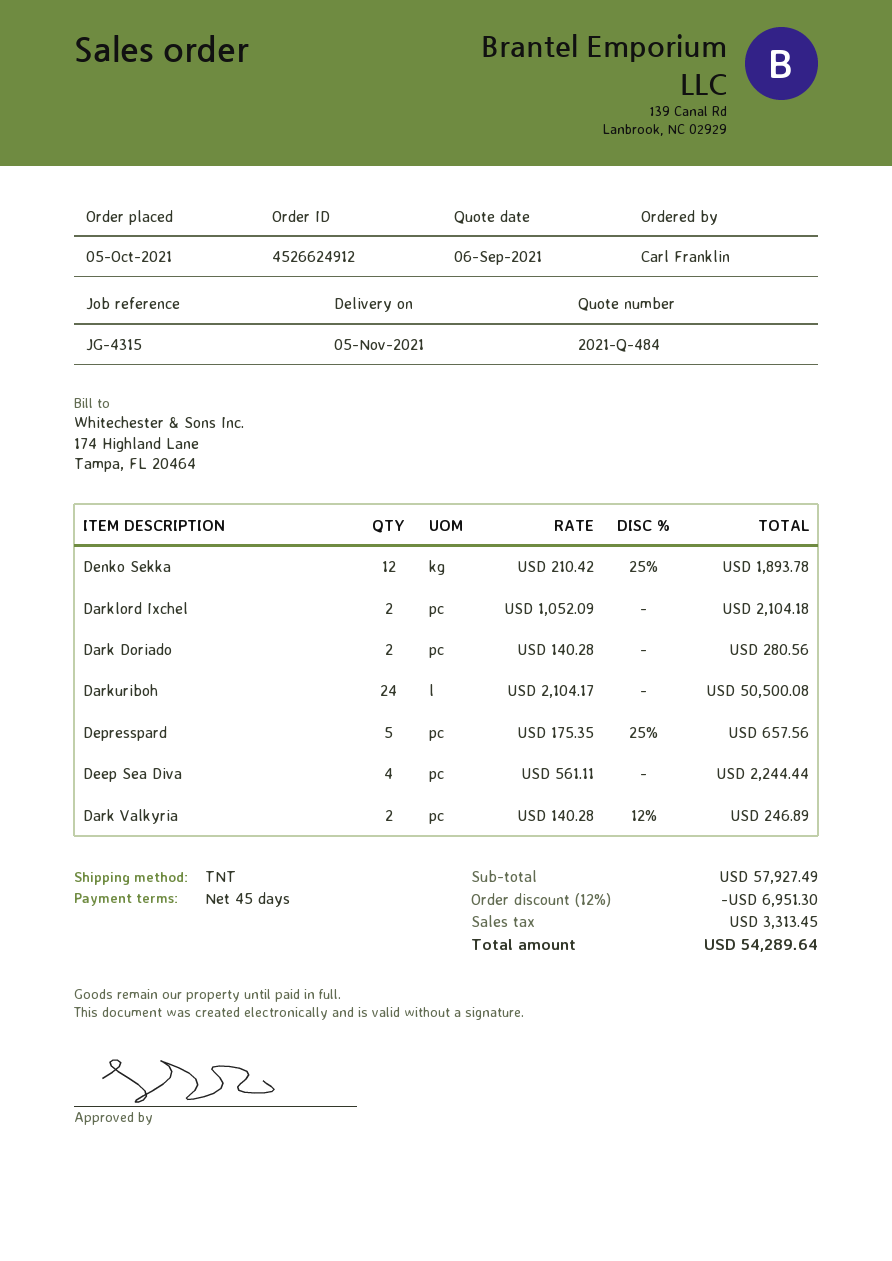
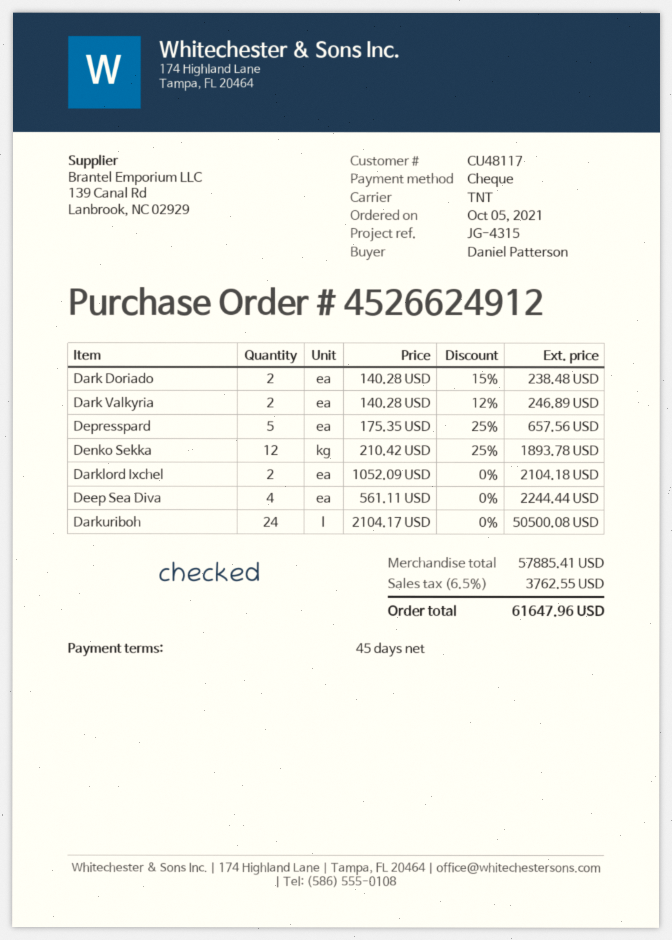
ordered by: Carl Franklin -> Daniel Patterson
Dark Doriado: 2 x 140.28 = 280.56 -> 2 x 140.28 - 15% = 238.48
subtotal: 57927.49 -> 57885.41
discount: 12% = 6951.30 -> none
tax: 3313.45 -> 3762.55
total: 54289.64 -> 61647.96

